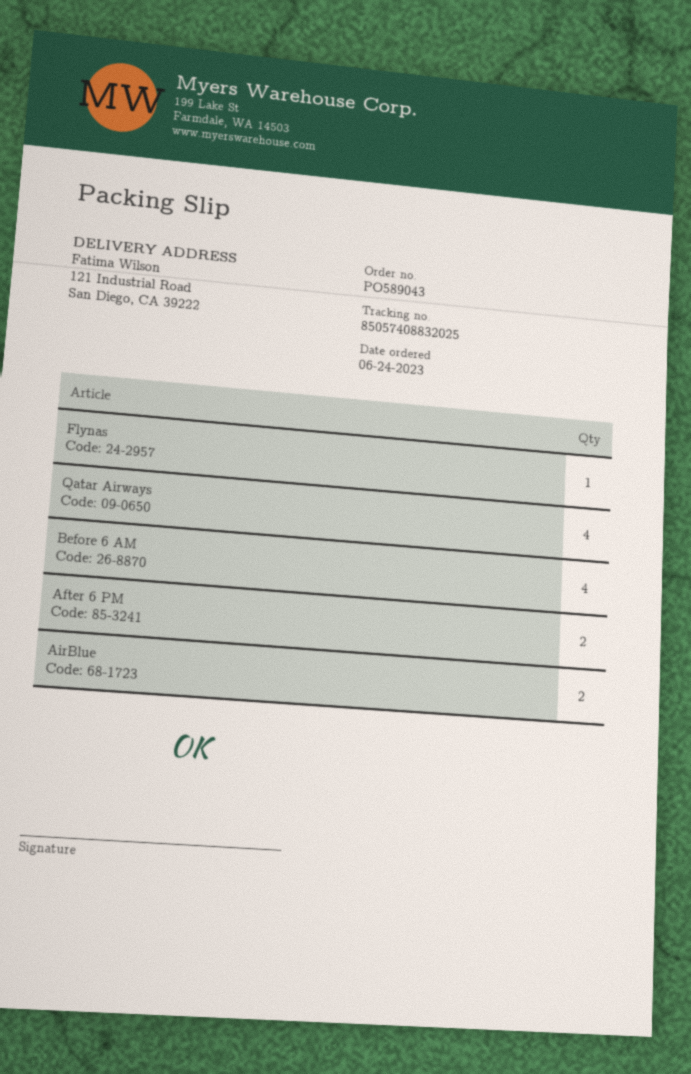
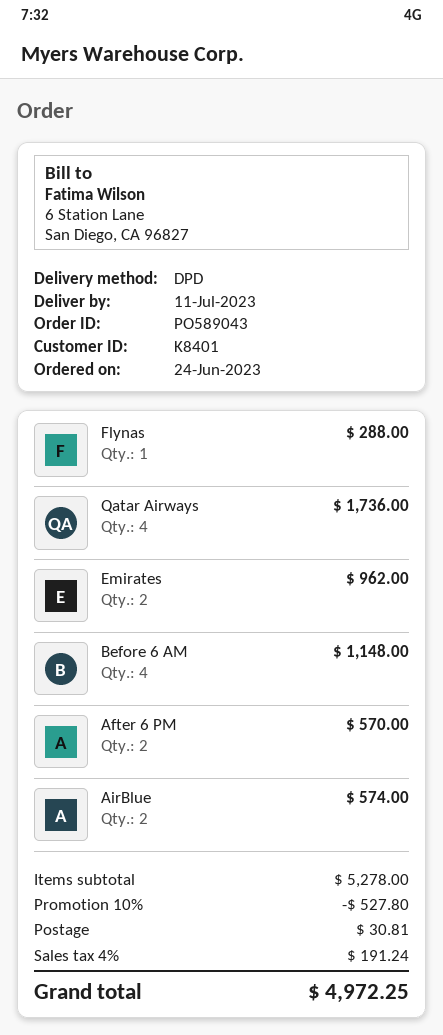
Emirates: none -> 2

